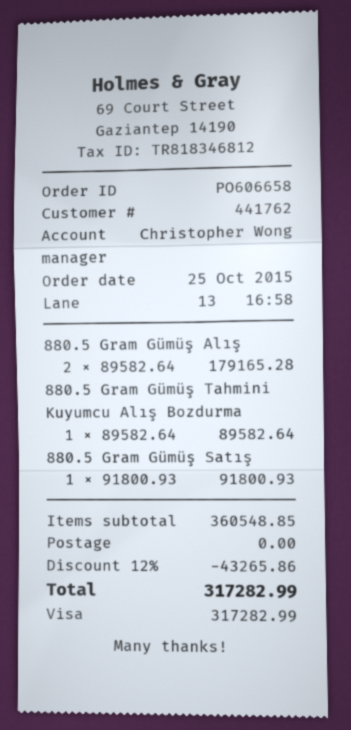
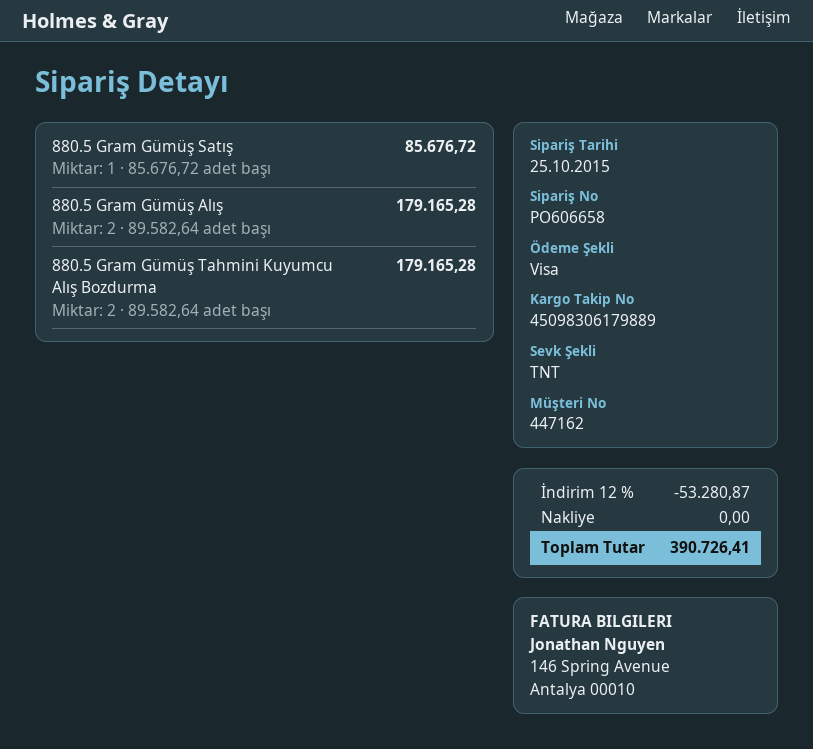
customer number: 441762 -> 447162
880.5 Gram Gümüş Tahmini Kuyumcu Alış Bozdurma: 1 x 89582.64 = 89582.64 -> 2 x 89582.64 = 179165.28
880.5 Gram Gümüş Satış: 1 x 91800.93 = 91800.93 -> 1 x 85676.72 = 85676.72
discount: 12% = 43265.86 -> 12% = 53280.87
total: 317282.99 -> 390726.41

